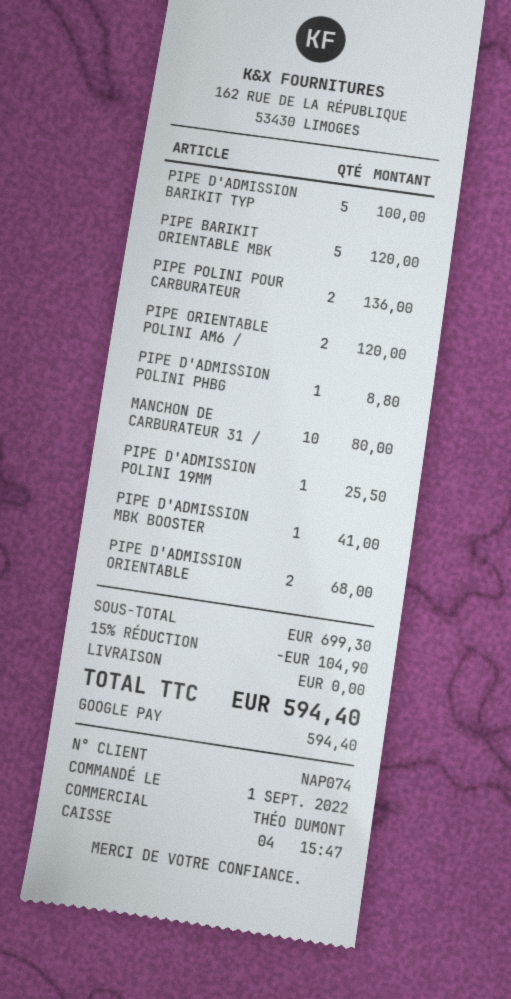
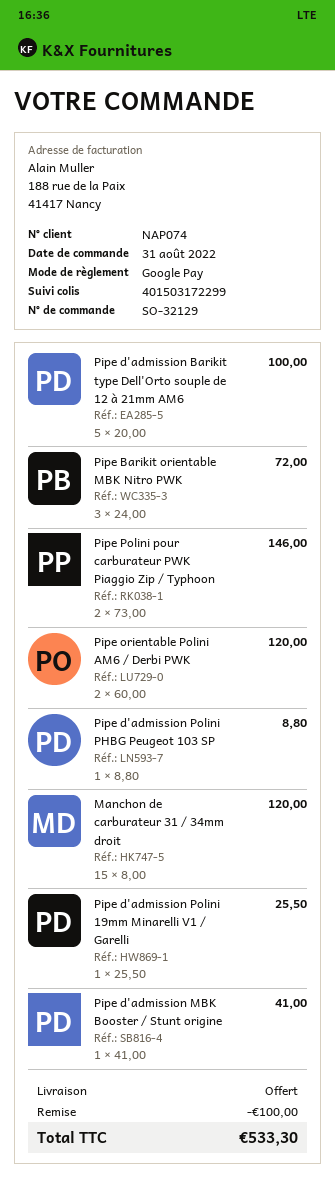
order date: 2022-09-01 -> 2022-08-31
PIPE BARIKIT ORIENTABLE MBK: 5 for 120.00 -> 3 for 72.00
PIPE POLINI POUR CARBURATEUR: 2 for 136.00 -> 2 for 146.00
MANCHON DE CARBURATEUR 31 /: 10 for 80.00 -> 15 for 120.00
PIPE D'ADMISSION ORIENTABLE: 2 for 68.00 -> none
discount: 104.90 -> 100.00
total: 594.40 -> 533.30

